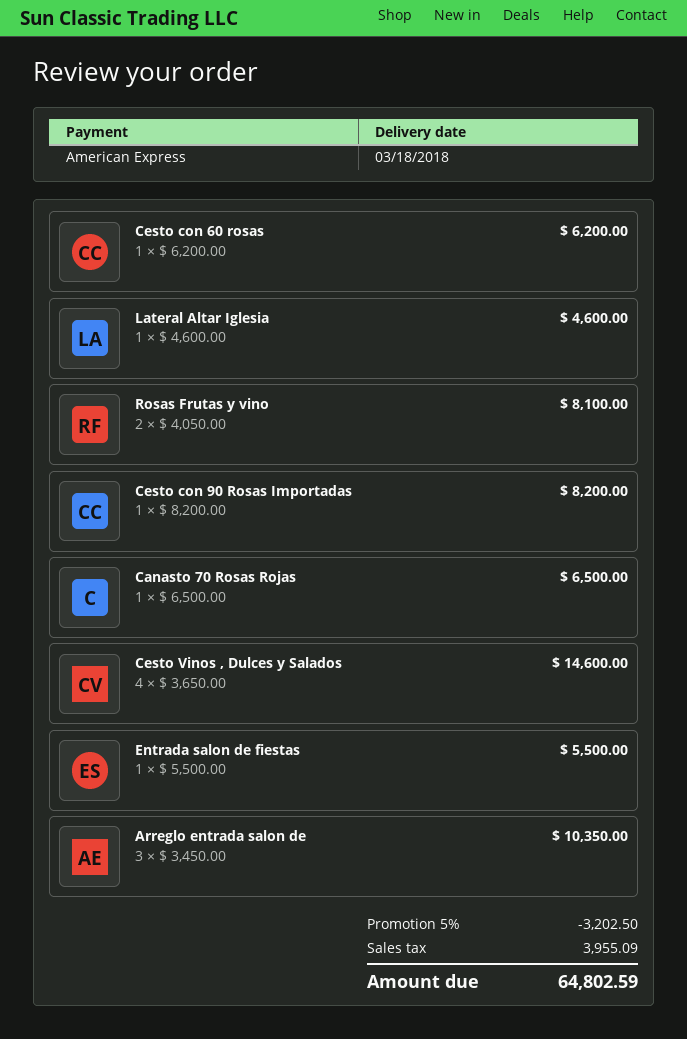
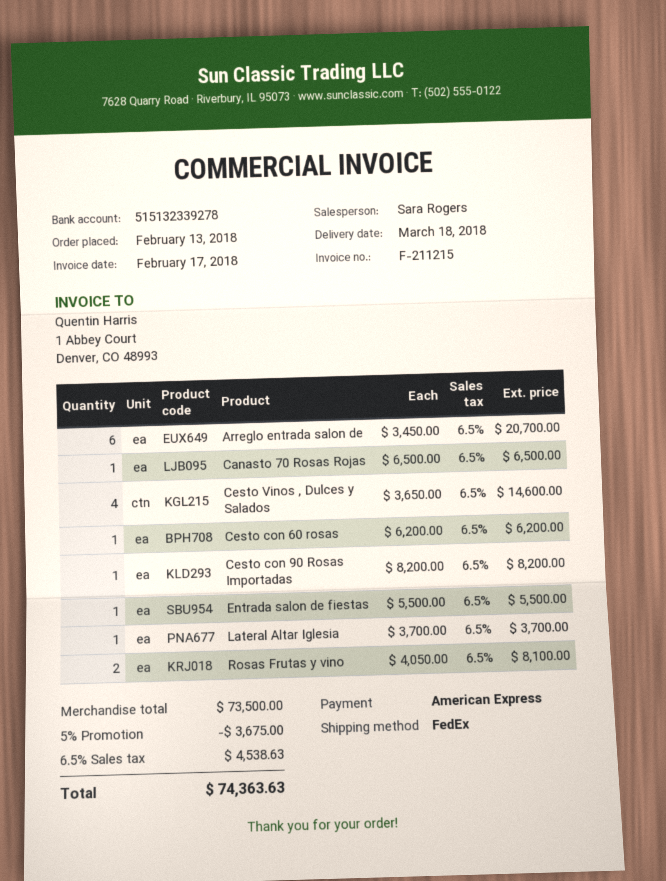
Lateral Altar Iglesia: 1 x 4600.00 = 4600.00 -> 1 x 3700.00 = 3700.00
Arreglo entrada salon de: 3 x 3450.00 = 10350.00 -> 6 x 3450.00 = 20700.00
discount: 5% = 3202.50 -> 5% = 3675.00
tax: 3955.09 -> 4538.63
total: 64802.59 -> 74363.63

